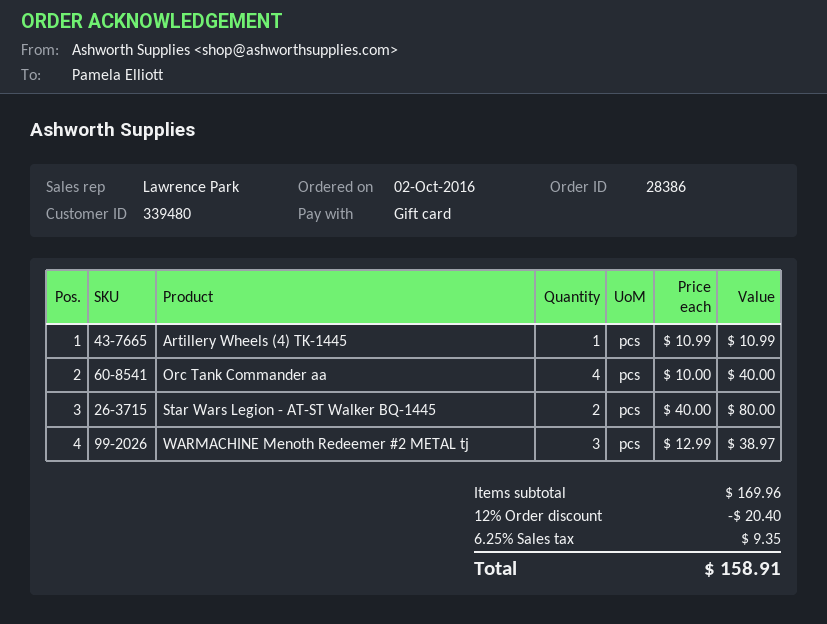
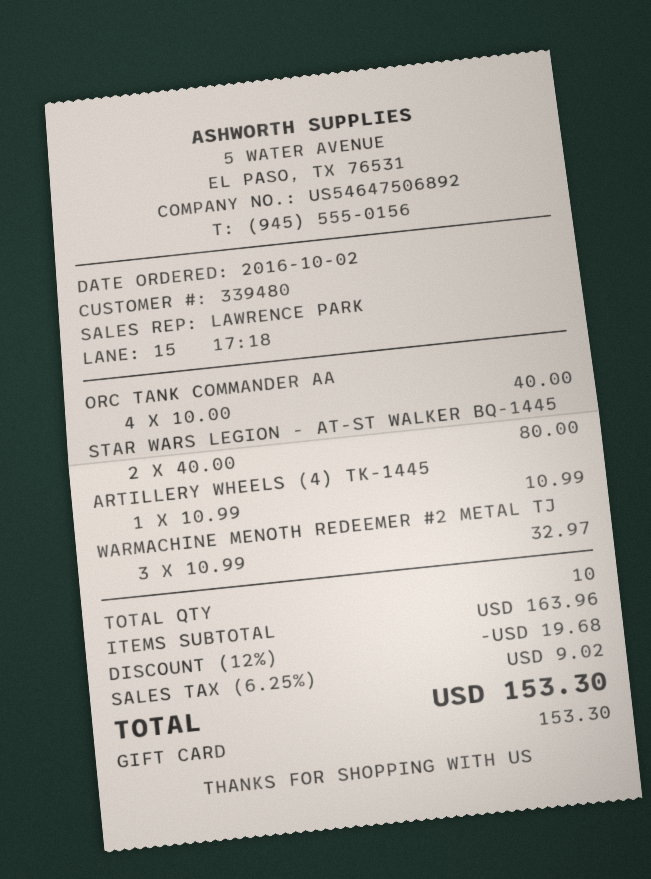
WARMACHINE Menoth Redeemer #2 METAL tj: 3 x 12.99 = 38.97 -> 3 x 10.99 = 32.97
subtotal: 169.96 -> 163.96
discount: 12% = 20.40 -> 12% = 19.68
tax: 6.25% = 9.35 -> 6.25% = 9.02
total: 158.91 -> 153.30

